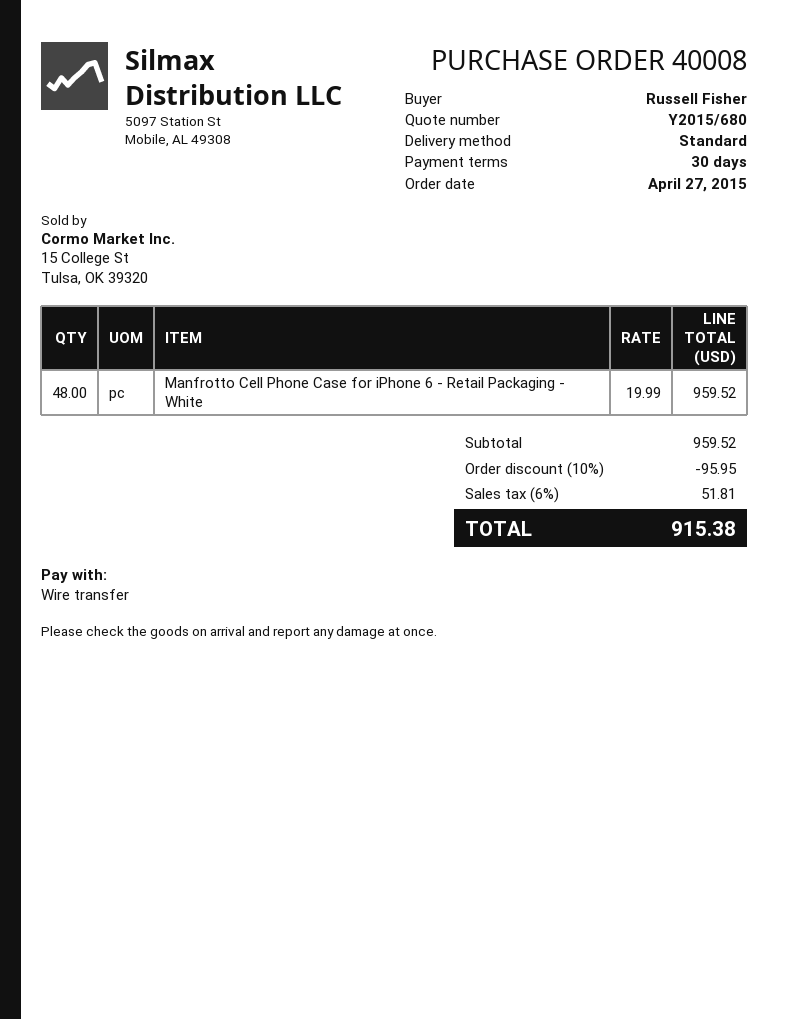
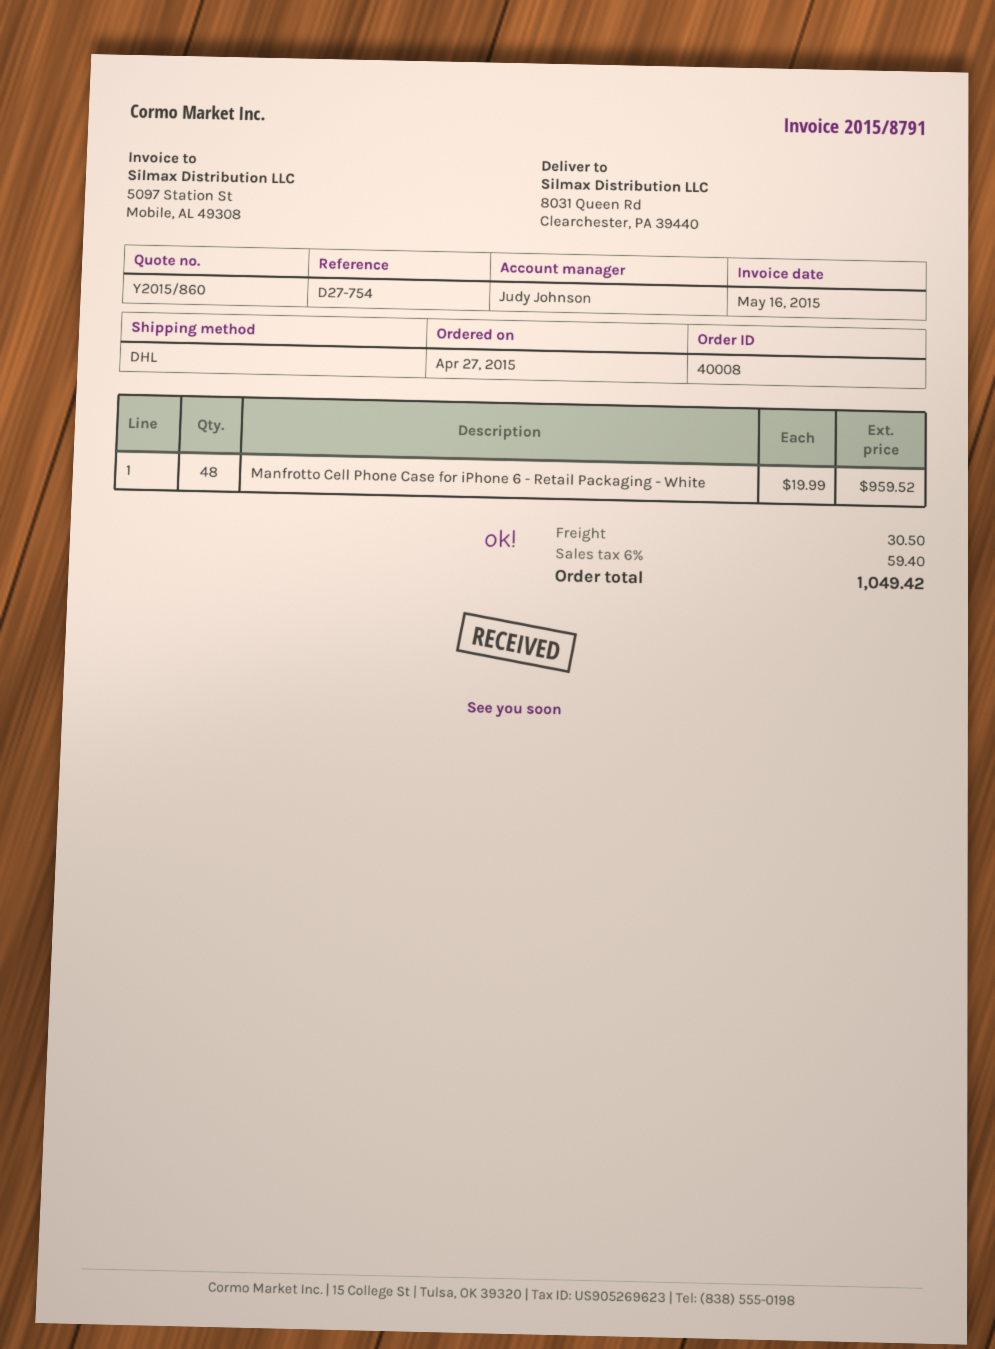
quote number: Y2015/680 -> Y2015/860
shipping method: standard -> DHL
discount: 10% = 95.95 -> none
shipping: none -> 30.50
tax: 6% = 51.81 -> 6% = 59.40
total: 915.38 -> 1049.42

